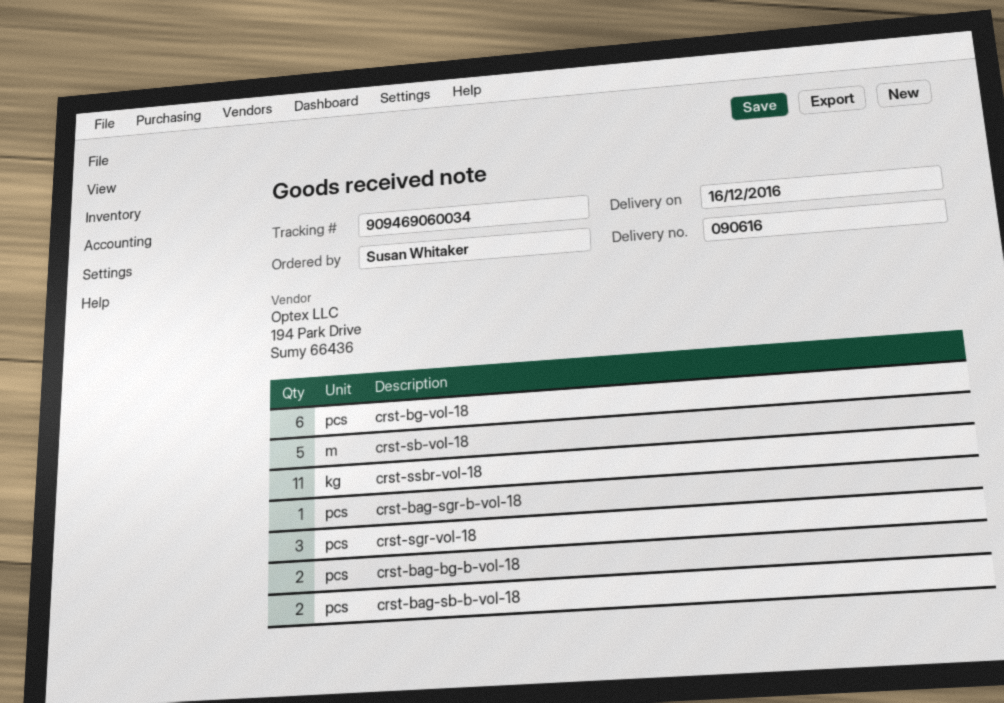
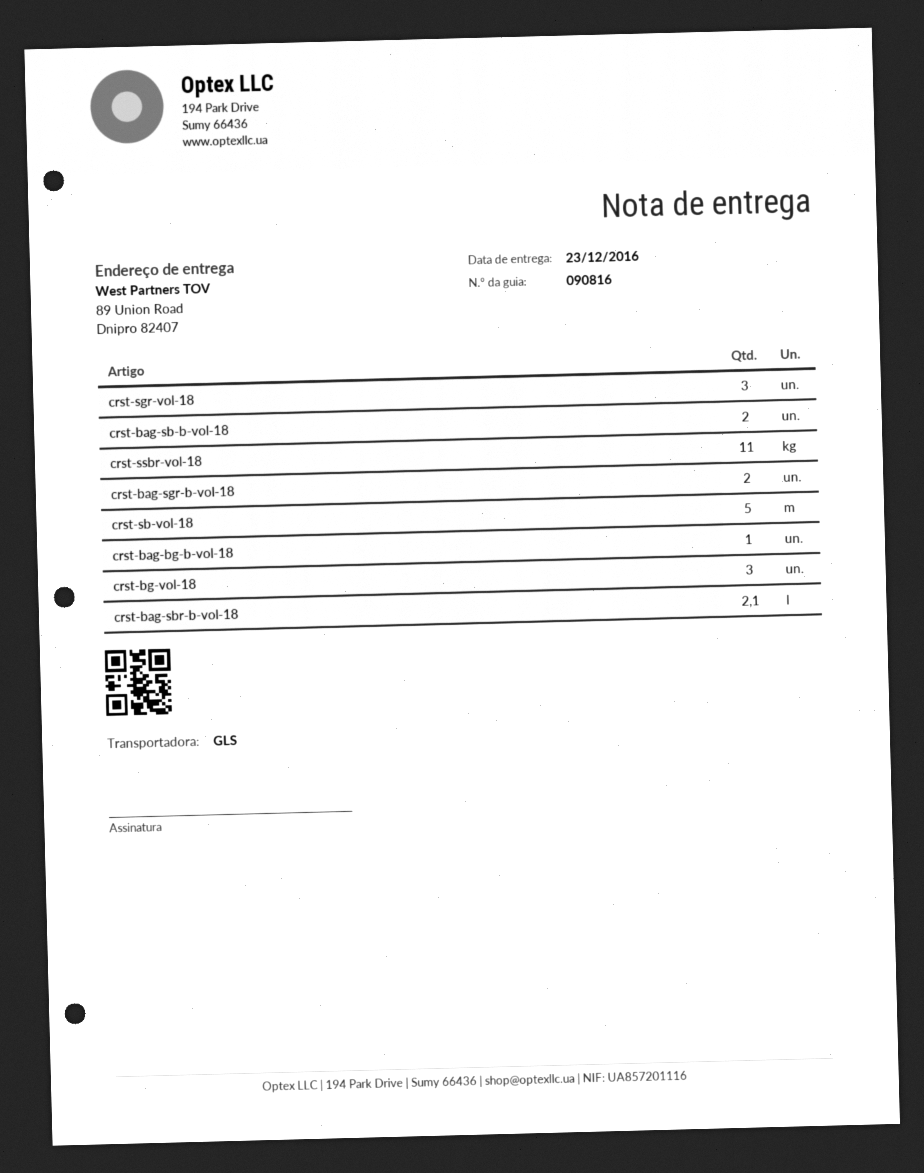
delivery note number: 090616 -> 090816
delivery date: 2016-12-16 -> 2016-12-23
crst-bg-vol-18: 6 -> 3
crst-bag-sgr-b-vol-18: 1 -> 2
crst-bag-bg-b-vol-18: 2 -> 1
crst-bag-sbr-b-vol-18: none -> 2.1

